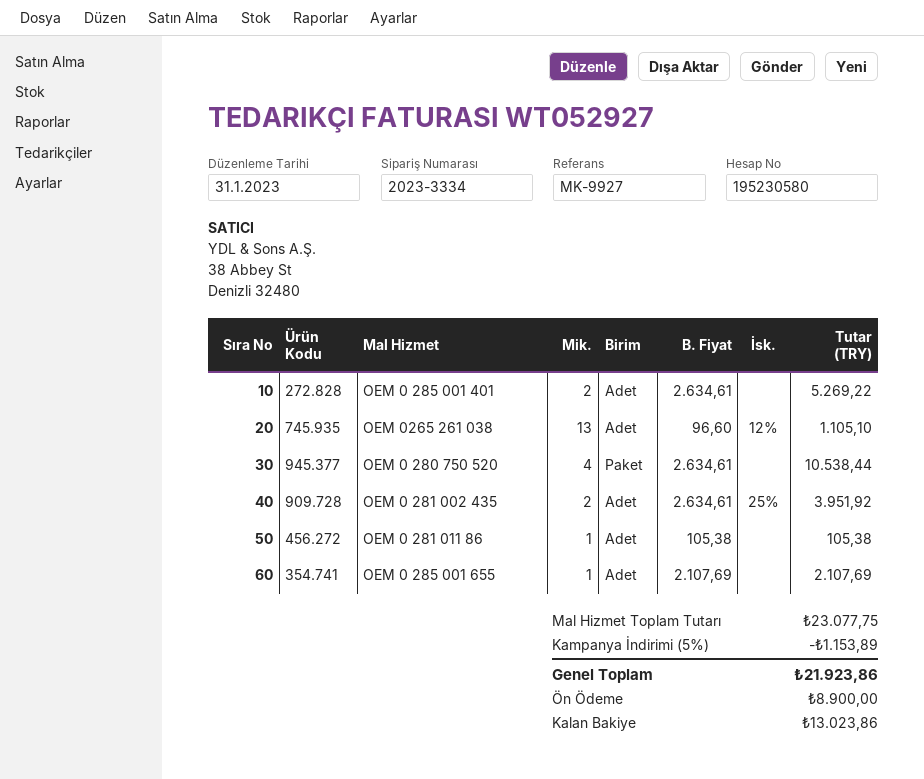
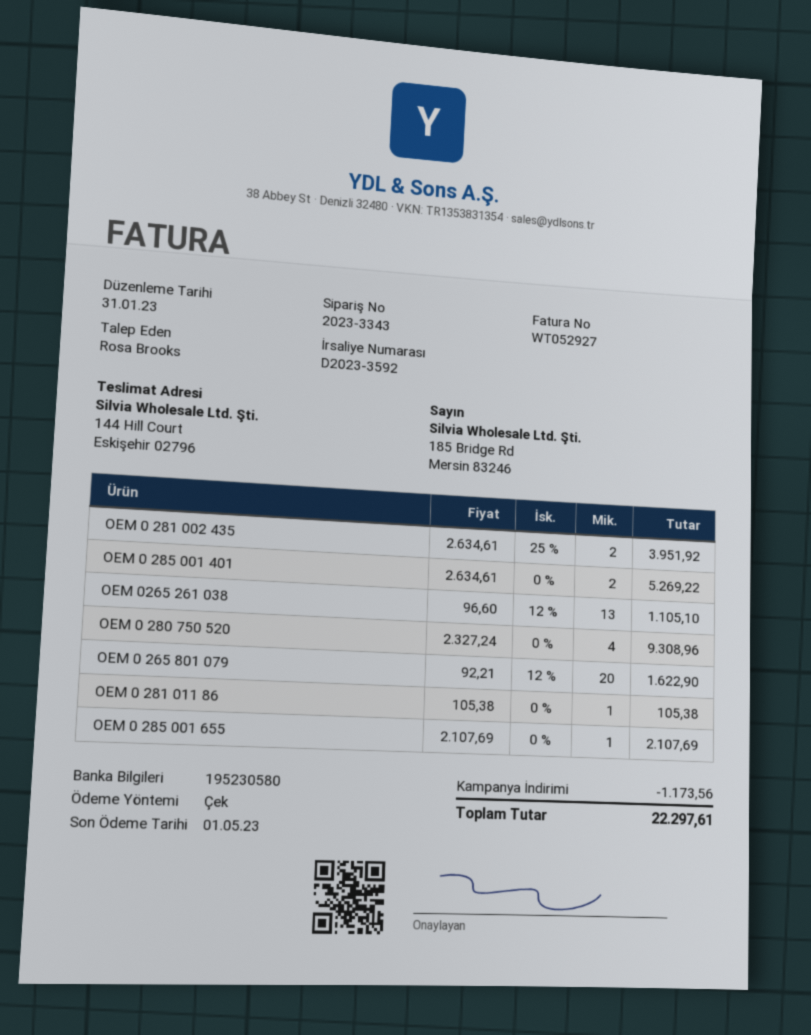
order number: 2023-3334 -> 2023-3343
OEM 0 280 750 520: 4 x 2634.61 = 10538.44 -> 4 x 2327.24 = 9308.96
OEM 0 265 801 079: none -> 20 x 92.21 - 12% = 1622.90
discount: 1153.89 -> 1173.56
total: 21923.86 -> 22297.61

